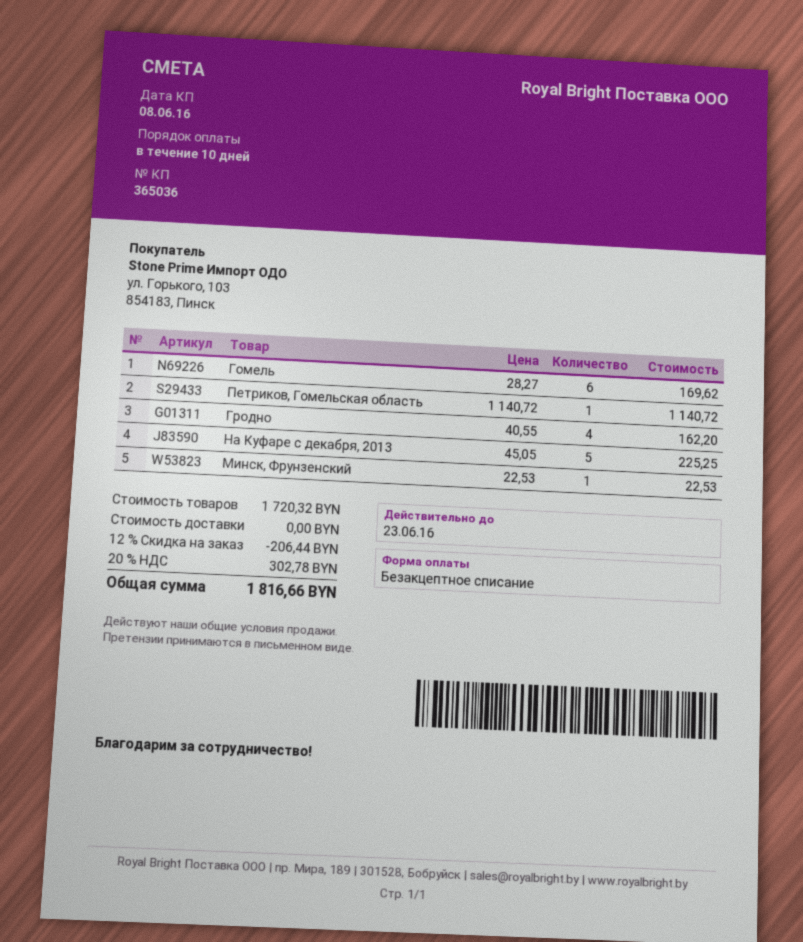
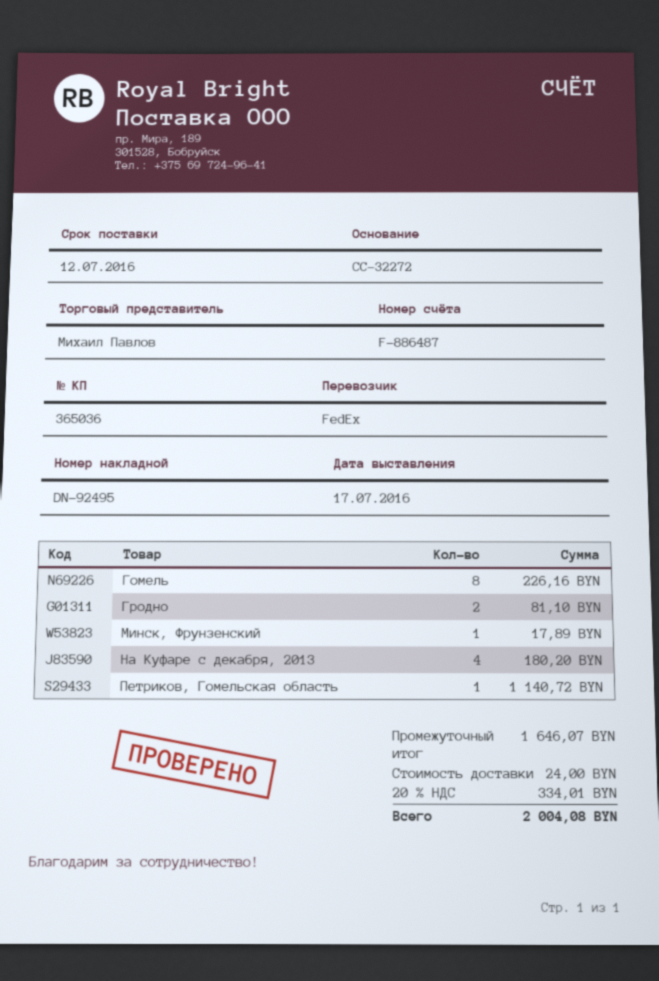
Гомель: 6 for 169.62 -> 8 for 226.16
Гродно: 4 for 162.20 -> 2 for 81.10
На Куфаре с декабря, 2013: 5 for 225.25 -> 4 for 180.20
Минск, Фрунзенский: 1 for 22.53 -> 1 for 17.89
subtotal: 1720.32 -> 1646.07
discount: 12% = 206.44 -> none
shipping: 0.00 -> 24.00
tax: 20% = 302.78 -> 20% = 334.01
total: 1816.66 -> 2004.08

